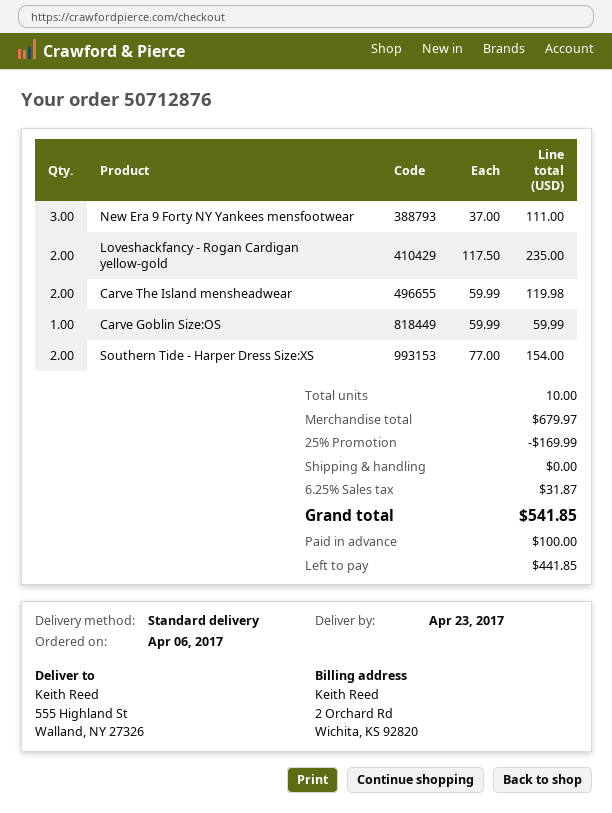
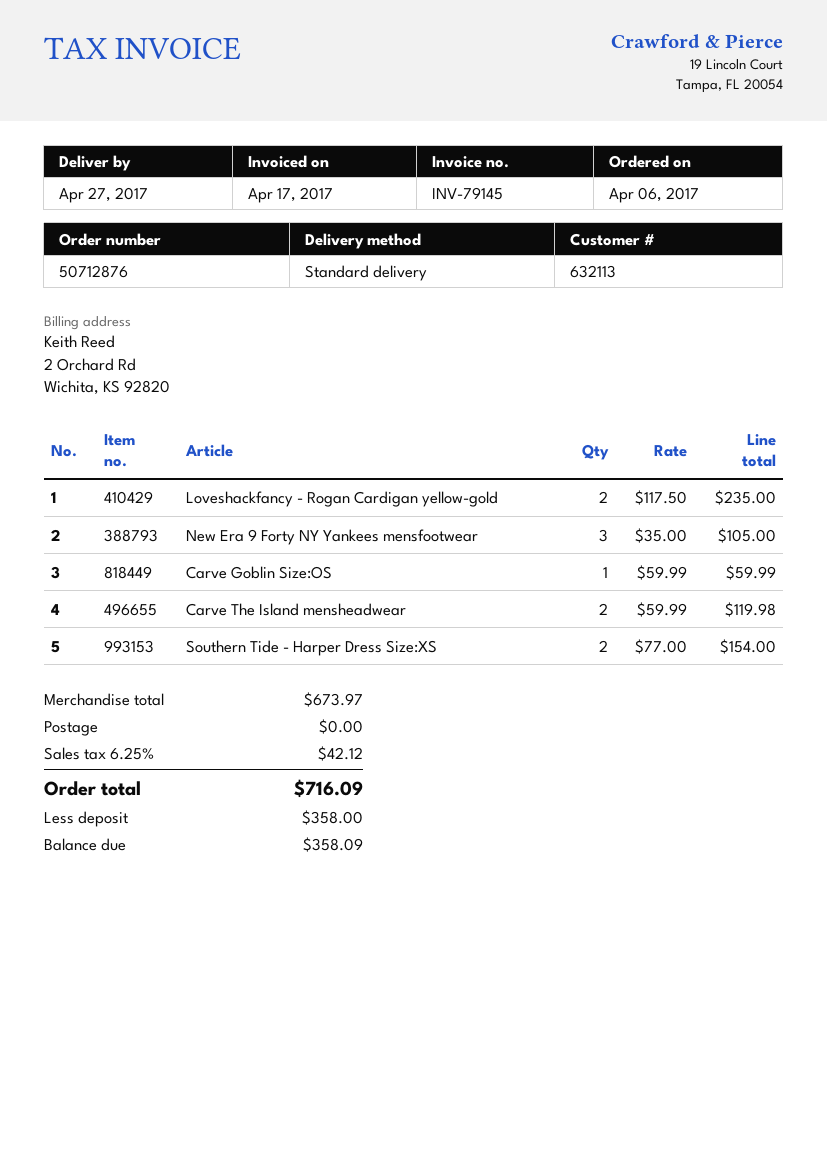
delivery date: 2017-04-23 -> 2017-04-27
New Era 9 Forty NY Yankees mensfootwear: 3 x 37.00 = 111.00 -> 3 x 35.00 = 105.00
subtotal: 679.97 -> 673.97
discount: 25% = 169.99 -> none
tax: 6.25% = 31.87 -> 6.25% = 42.12
total: 541.85 -> 716.09
deposit: 100.00 -> 358.00
balance: 441.85 -> 358.09

